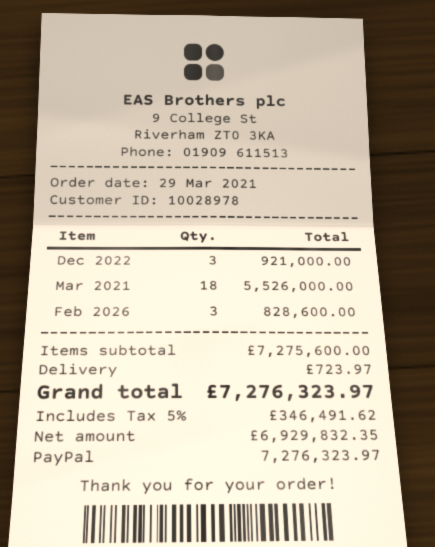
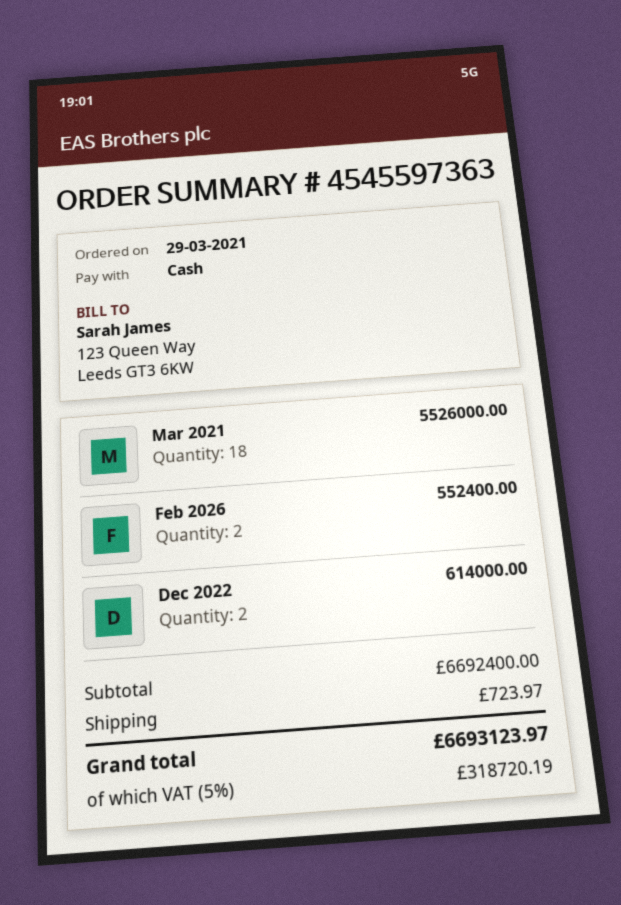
payment method: PayPal -> cash
Dec 2022: 3 for 921000.00 -> 2 for 614000.00
Feb 2026: 3 for 828600.00 -> 2 for 552400.00
subtotal: 7275600.00 -> 6692400.00
tax: 5% = 346491.62 -> 5% = 318720.19
total: 7276323.97 -> 6693123.97

